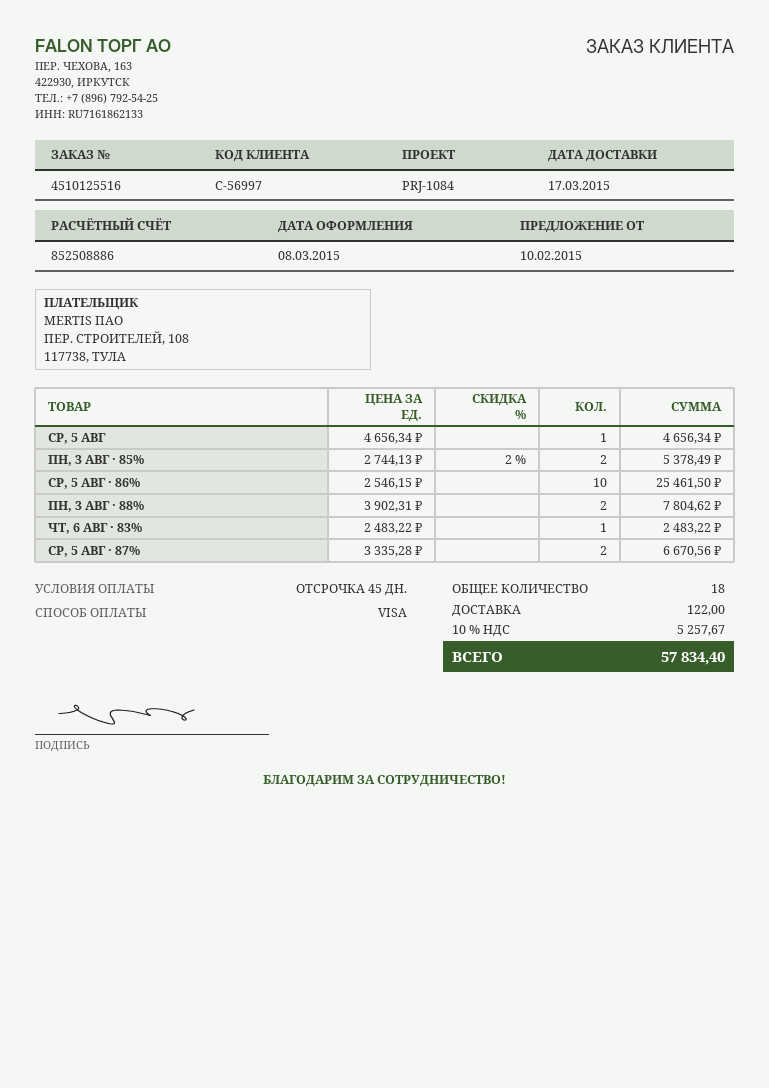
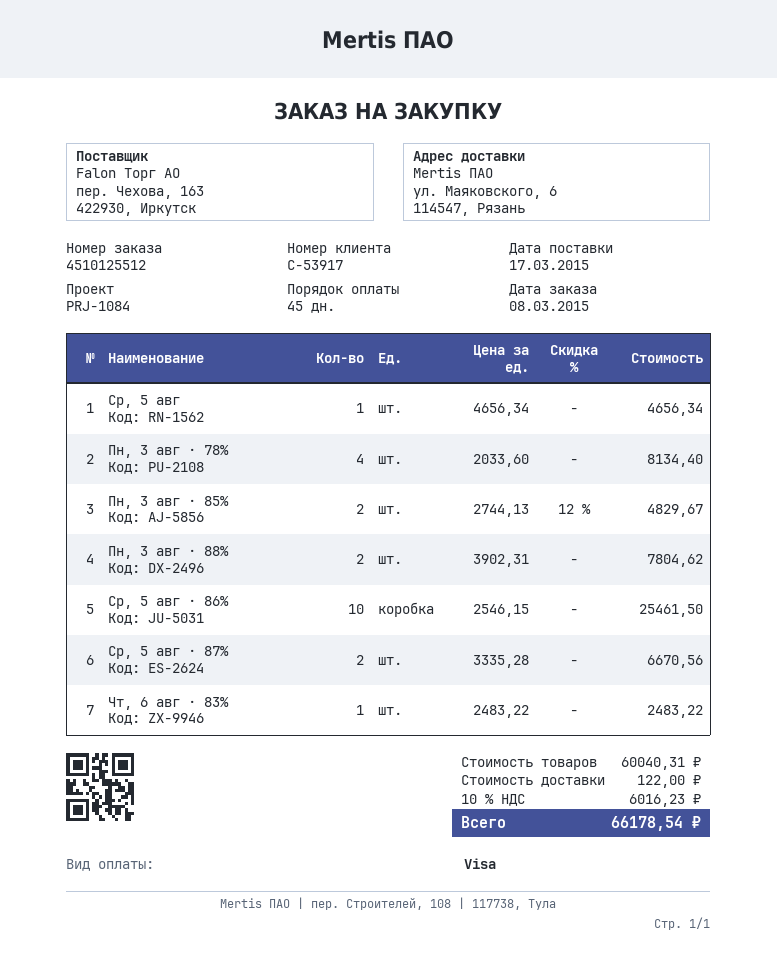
order number: 4510125516 -> 4510125512
customer number: C-56997 -> C-53917
ПН, 3 АВГ · 85%: 2 x 2744.13 - 2% = 5378.49 -> 2 x 2744.13 - 12% = 4829.67
Пн, 3 авг · 78%: none -> 4 x 2033.60 = 8134.40
tax: 10% = 5257.67 -> 10% = 6016.23
total: 57834.40 -> 66178.54

